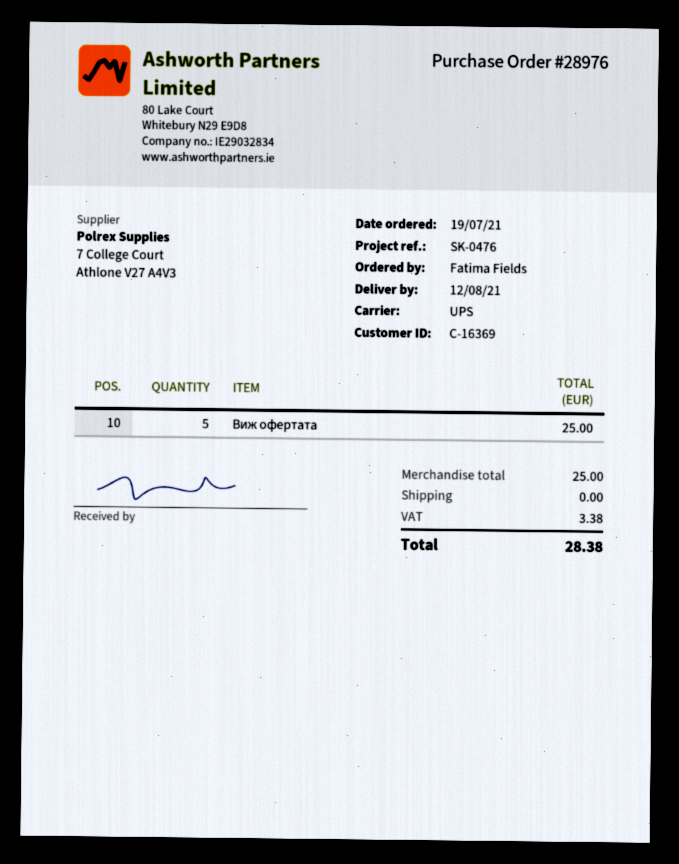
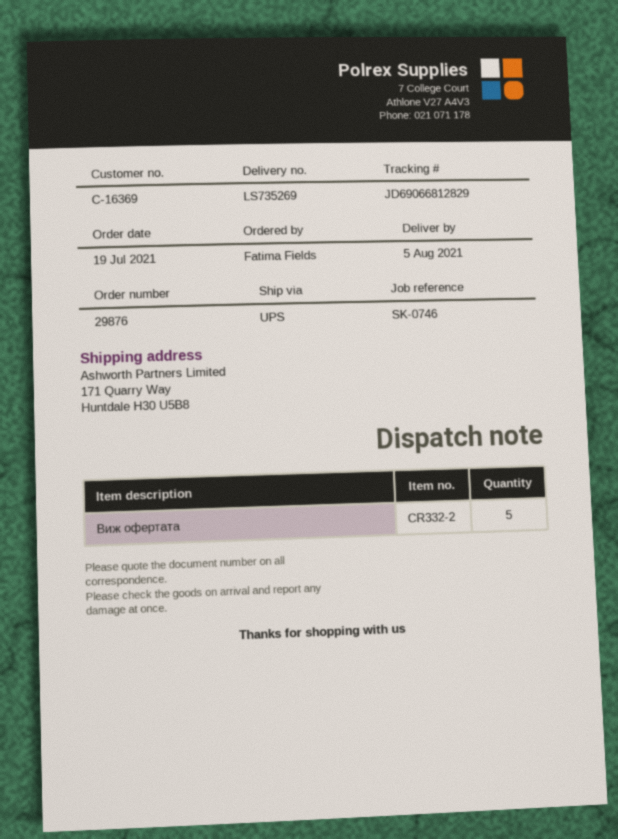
order number: 28976 -> 29876
delivery date: 2021-08-12 -> 2021-08-05
reference: SK-0476 -> SK-0746

